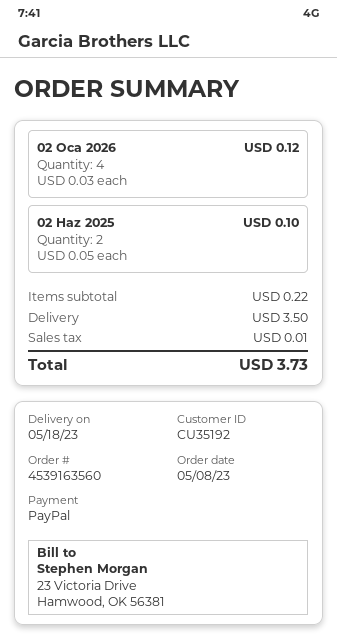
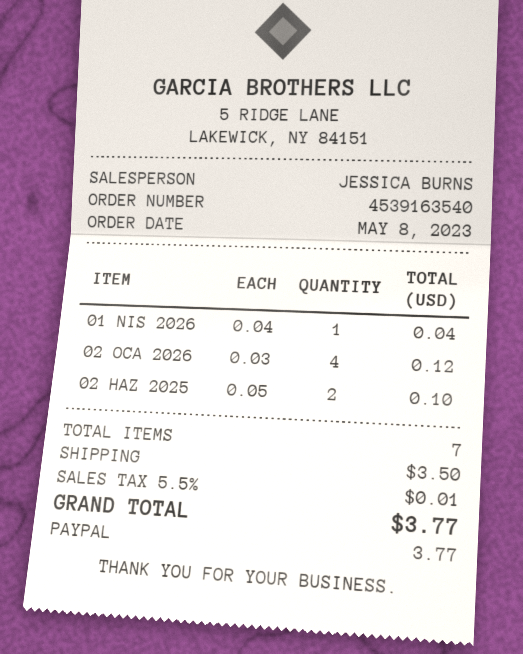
order number: 4539163560 -> 4539163540
01 NIS 2026: none -> 1 x 0.04 = 0.04
total: 3.73 -> 3.77

